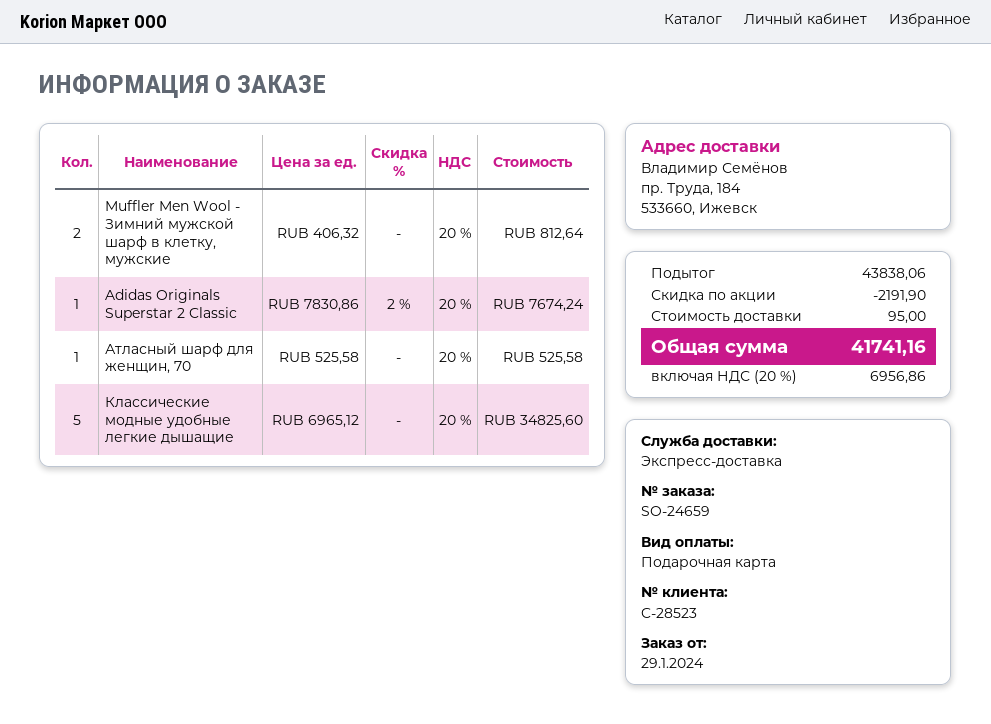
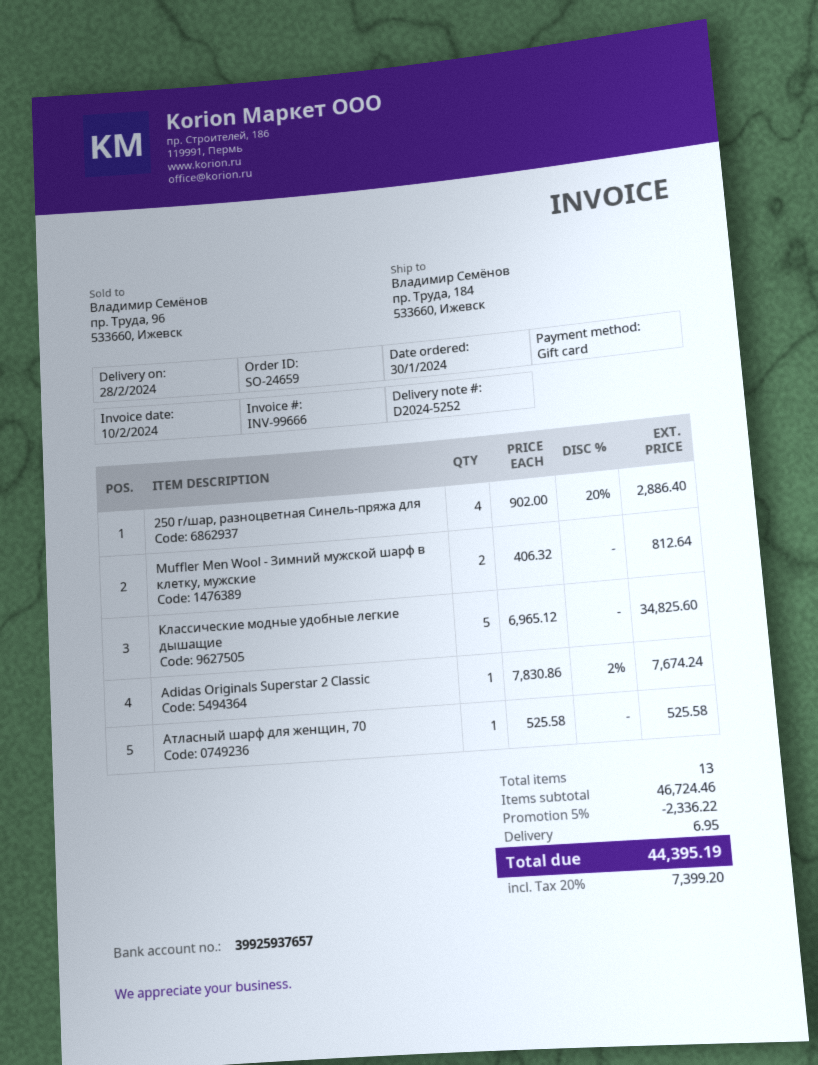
order date: 2024-01-29 -> 2024-01-30
250 г/шар, разноцветная Синель-пряжа для: none -> 4 x 902.00 - 20% = 2886.40
subtotal: 43838.06 -> 46724.46
discount: 2191.90 -> 2336.22
shipping: 95.00 -> 6.95
tax: 20% = 6956.86 -> 20% = 7399.20
total: 41741.16 -> 44395.19

